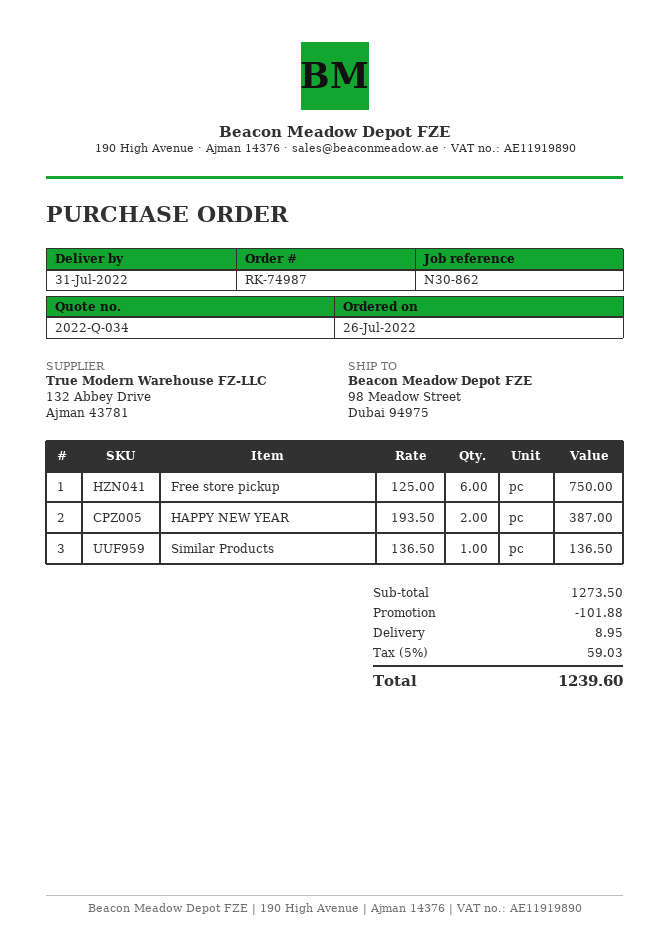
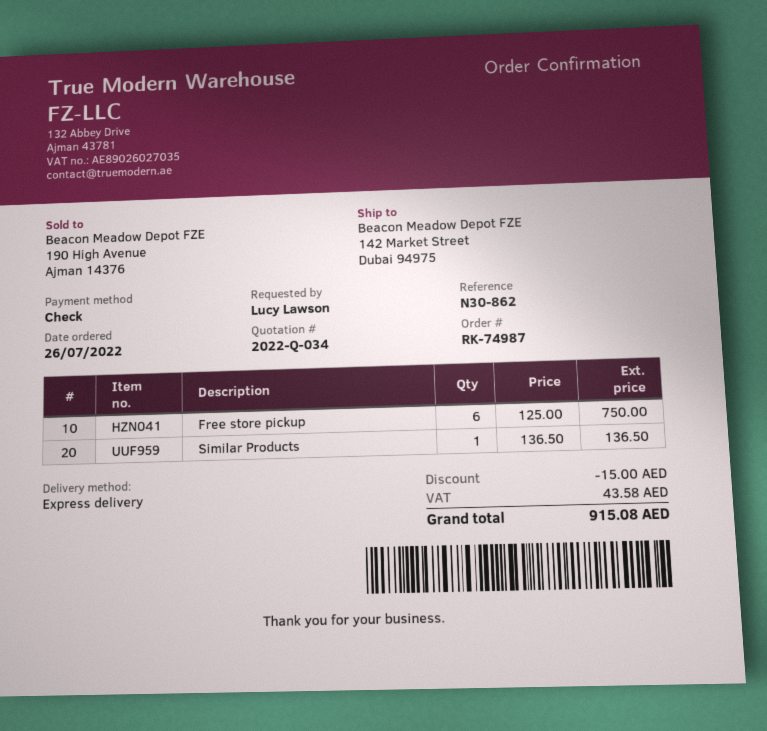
ship to: 98 Meadow Street, Dubai 94975 -> 142 Market Street, Dubai 94975
HAPPY NEW YEAR: 2 x 193.50 = 387.00 -> none
discount: 101.88 -> 15.00
shipping: 8.95 -> none
tax: 59.03 -> 43.58
total: 1239.60 -> 915.08

